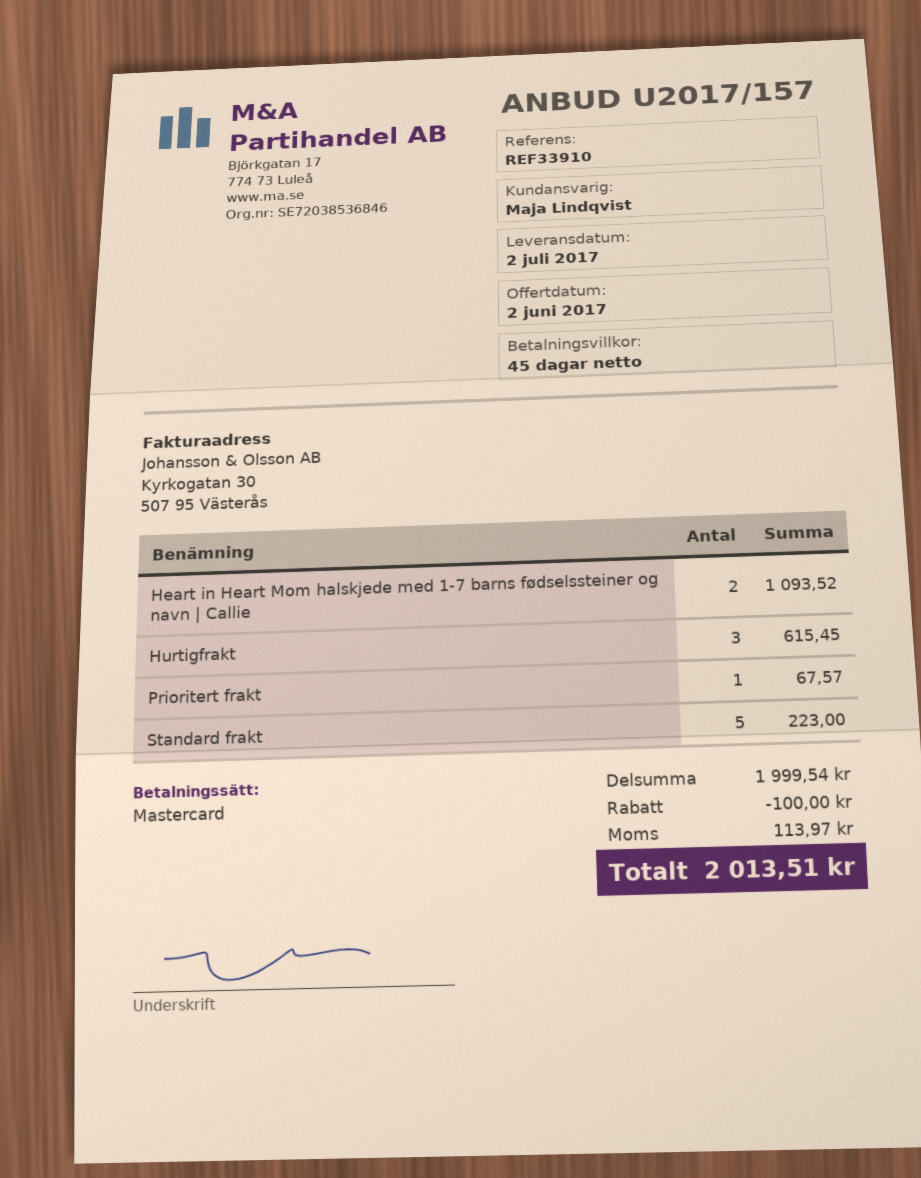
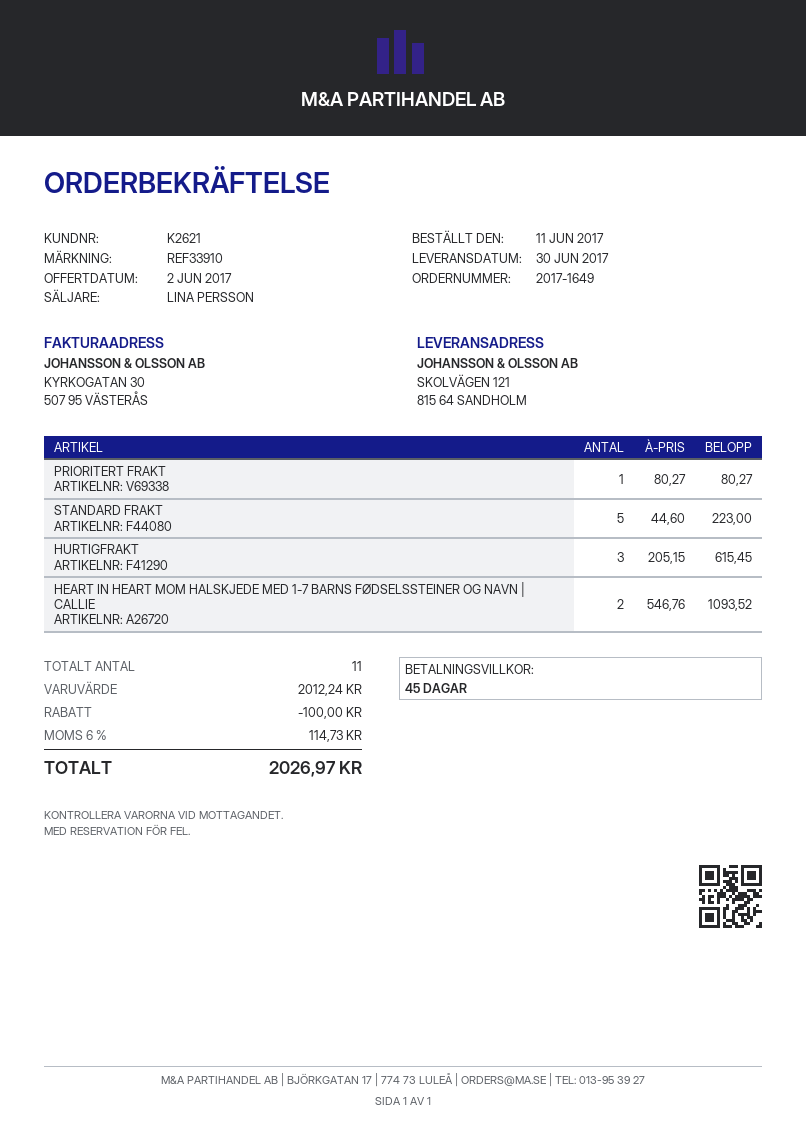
delivery date: 2017-07-02 -> 2017-06-30
sales rep: Maja Lindqvist -> LINA PERSSON
Prioritert frakt: 1 for 67.57 -> 1 for 80.27
subtotal: 1999.54 -> 2012.24
tax: 113.97 -> 114.73
total: 2013.51 -> 2026.97

